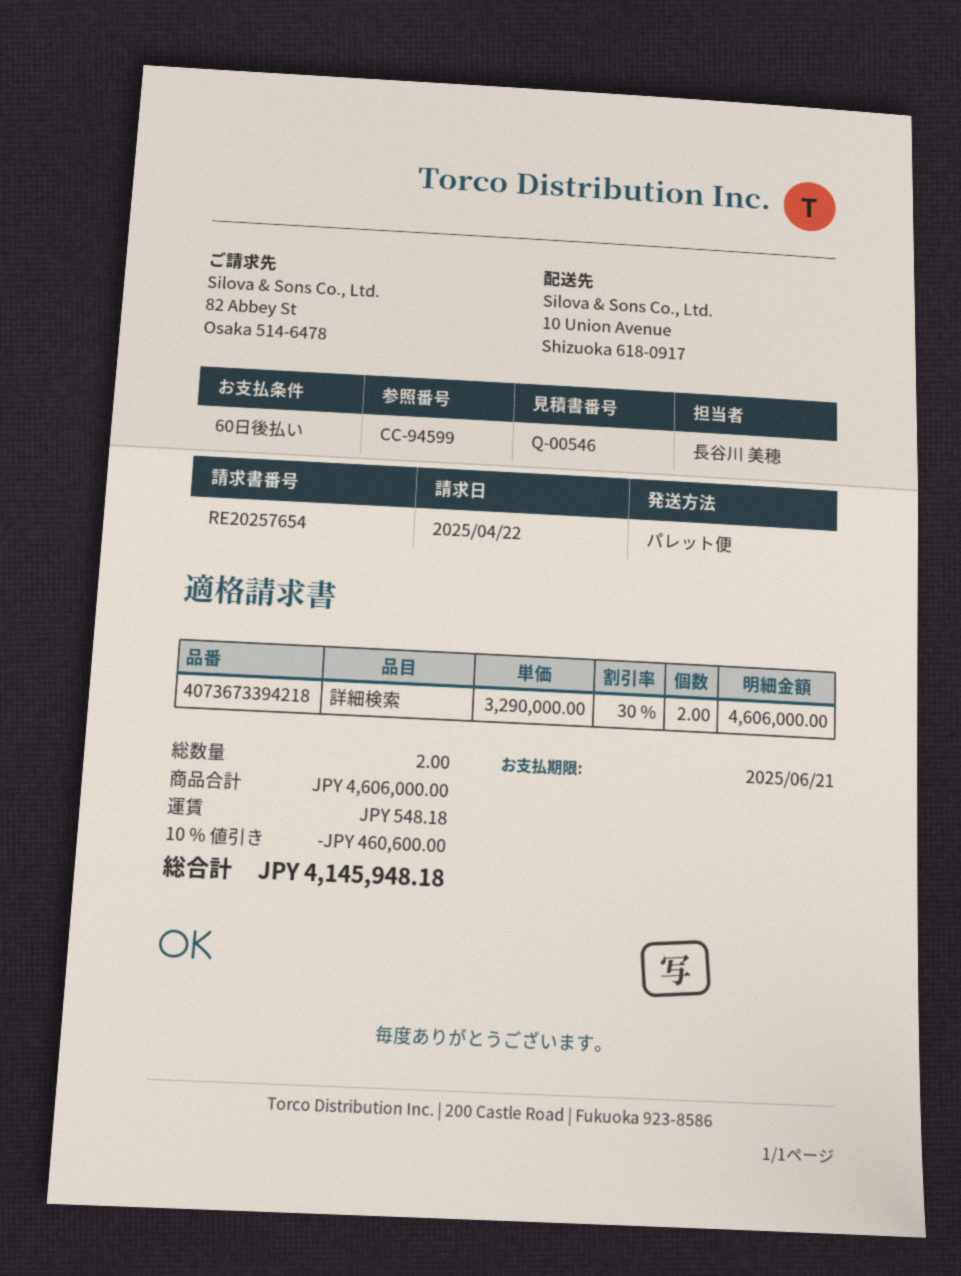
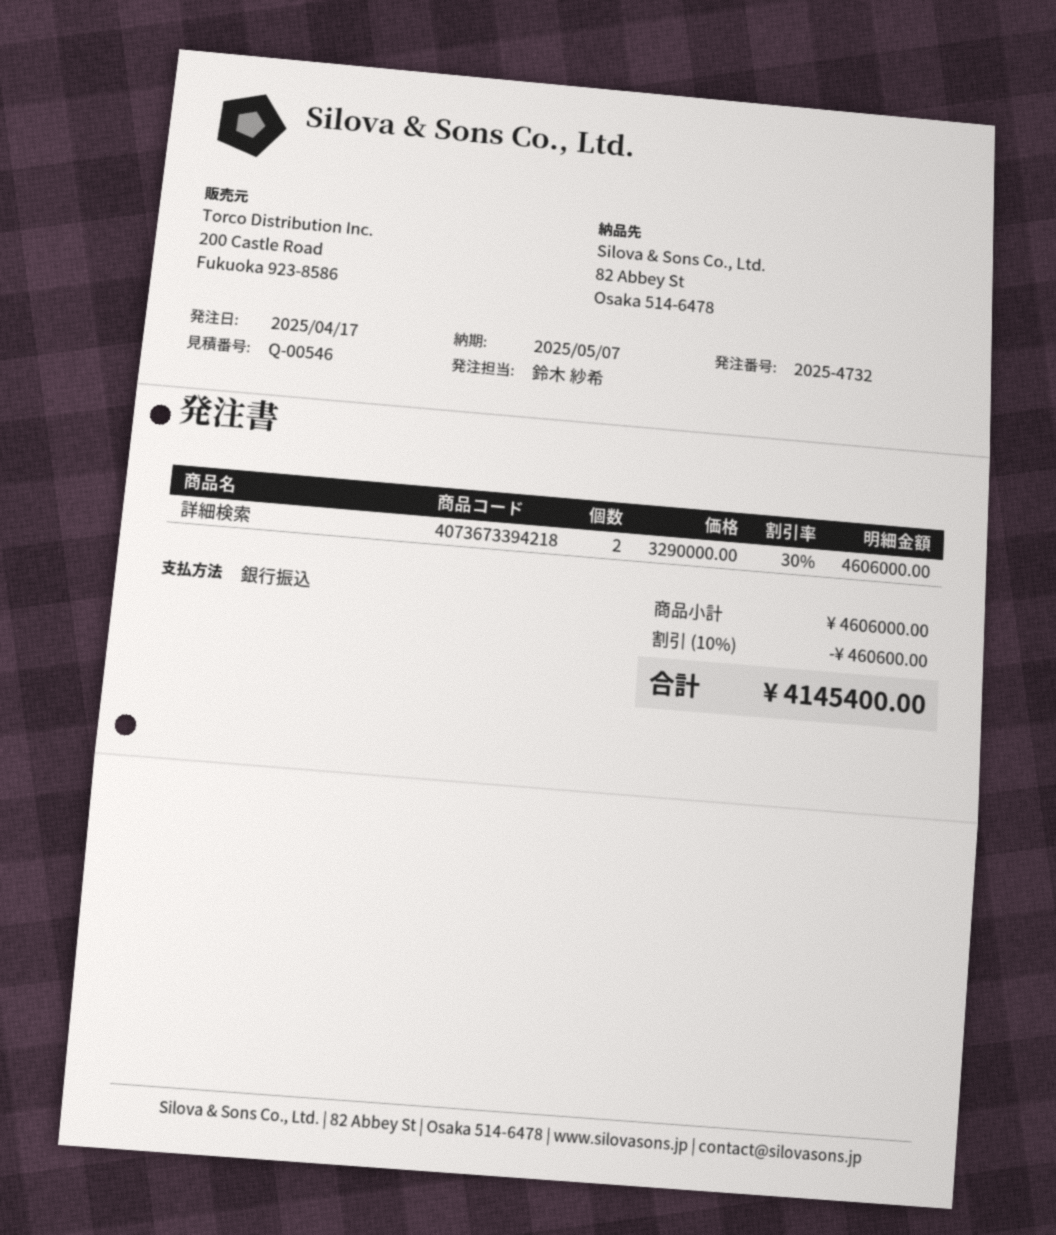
ship to: 10 Union Avenue, Shizuoka 618-0917 -> 82 Abbey St, Osaka 514-6478
shipping: 548.18 -> none
total: 4145948.18 -> 4145400.00

